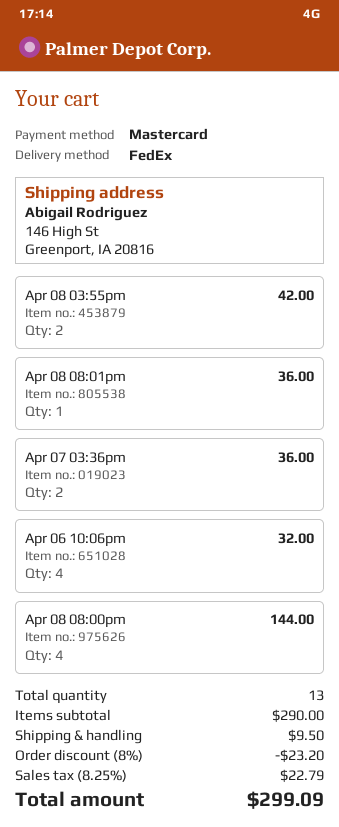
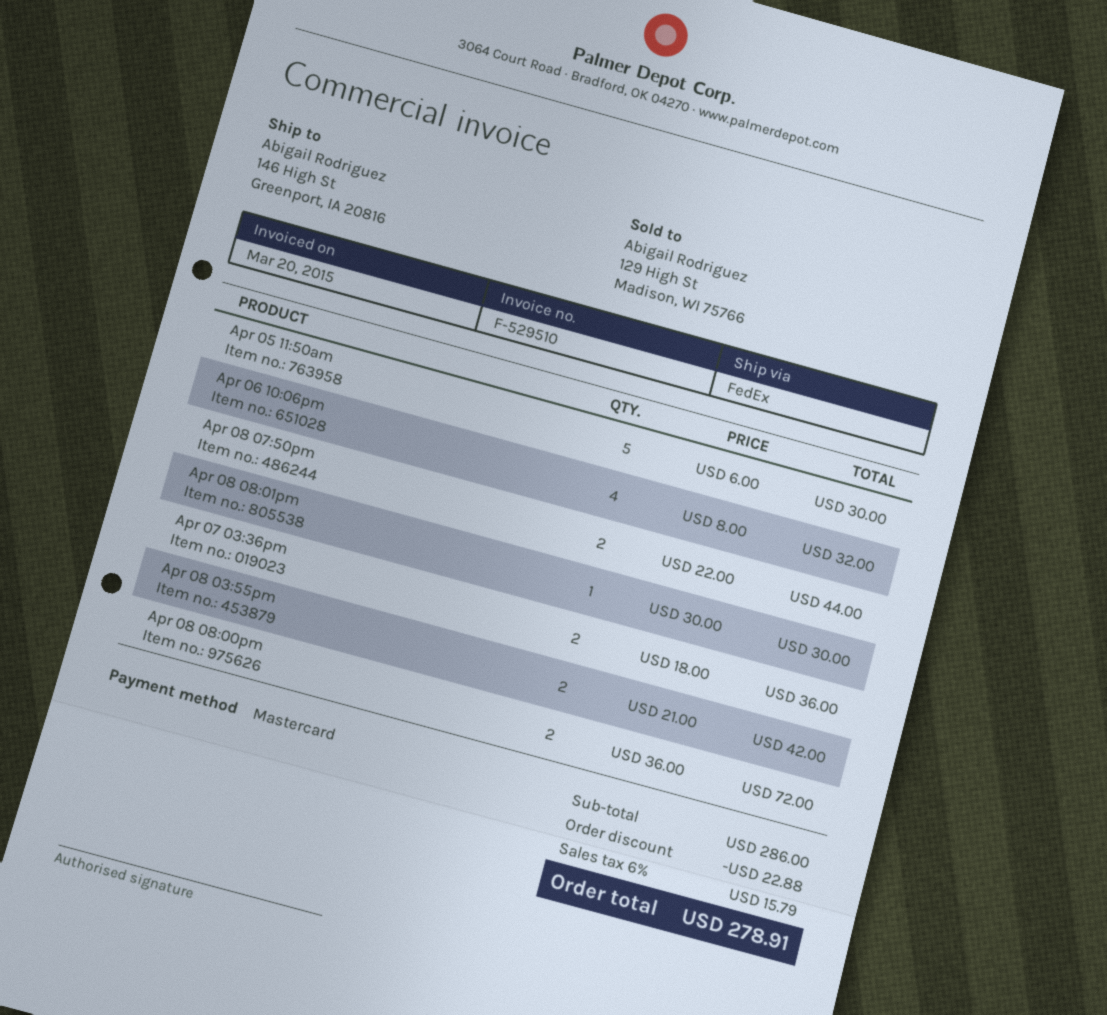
Apr 08 08:01pm: 1 for 36.00 -> 1 for 30.00
Apr 08 08:00pm: 4 for 144.00 -> 2 for 72.00
Apr 05 11:50am: none -> 5 for 30.00
Apr 08 07:50pm: none -> 2 for 44.00
subtotal: 290.00 -> 286.00
discount: 23.20 -> 22.88
shipping: 9.50 -> none
tax: 8.25% = 22.79 -> 6% = 15.79
total: 299.09 -> 278.91

